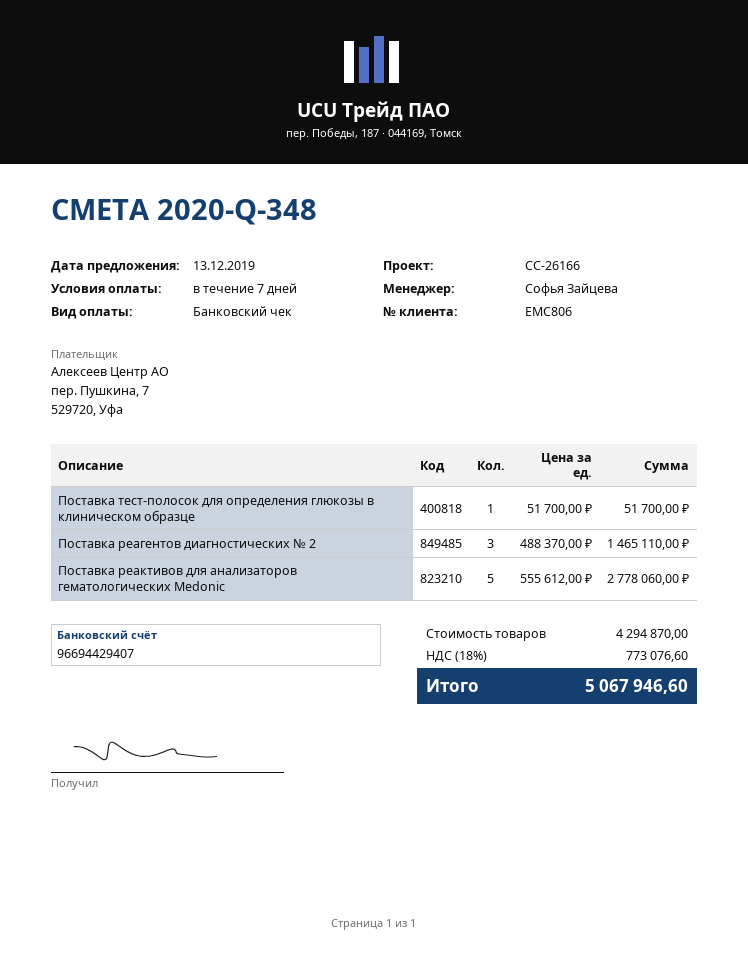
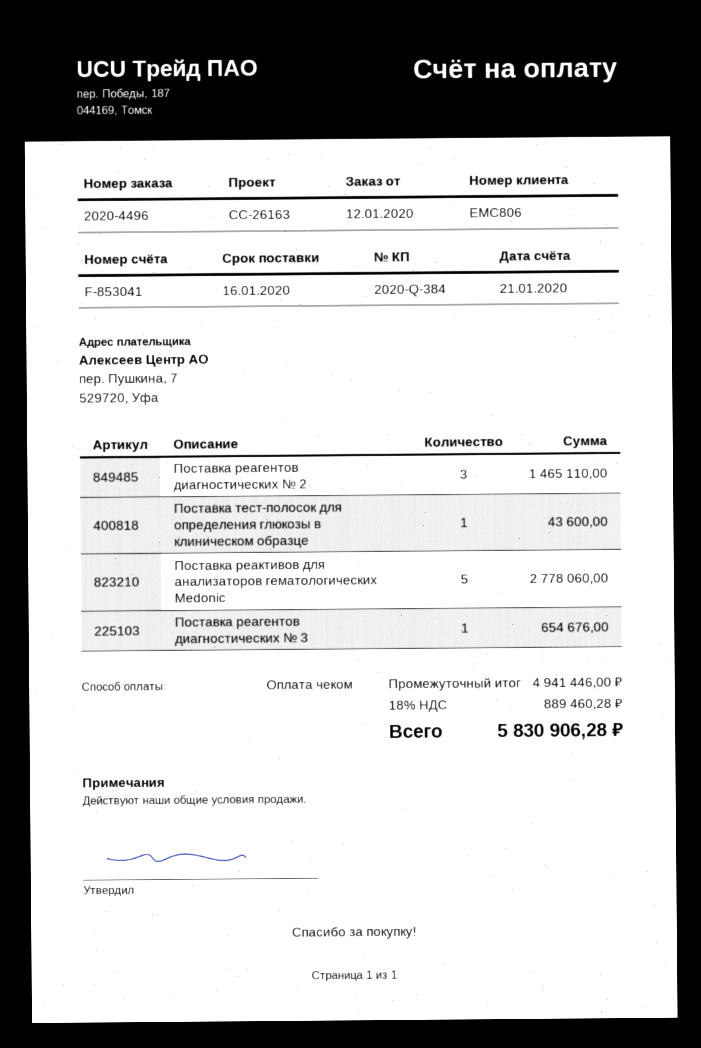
quote number: 2020-Q-348 -> 2020-Q-384
reference: CC-26166 -> CC-26163
Поставка тест-полосок для определения глюкозы в клиническом образце: 1 for 51700.00 -> 1 for 43600.00
Поставка реагентов диагностических № 3: none -> 1 for 654676.00
subtotal: 4294870.00 -> 4941446.00
tax: 18% = 773076.60 -> 18% = 889460.28
total: 5067946.60 -> 5830906.28

